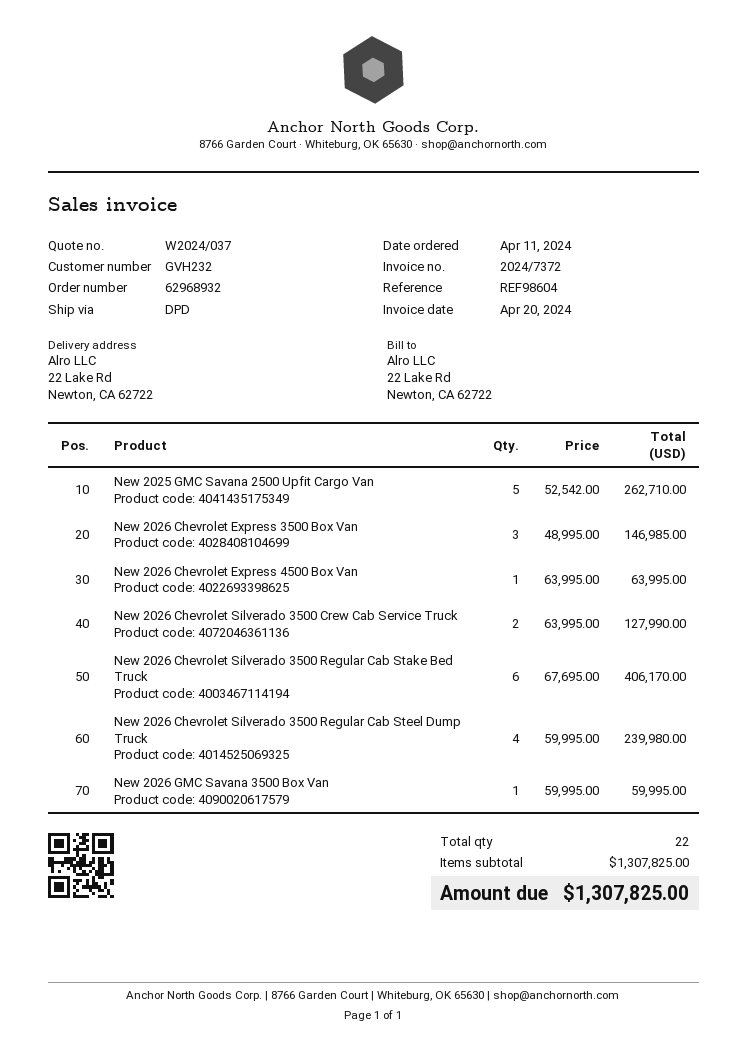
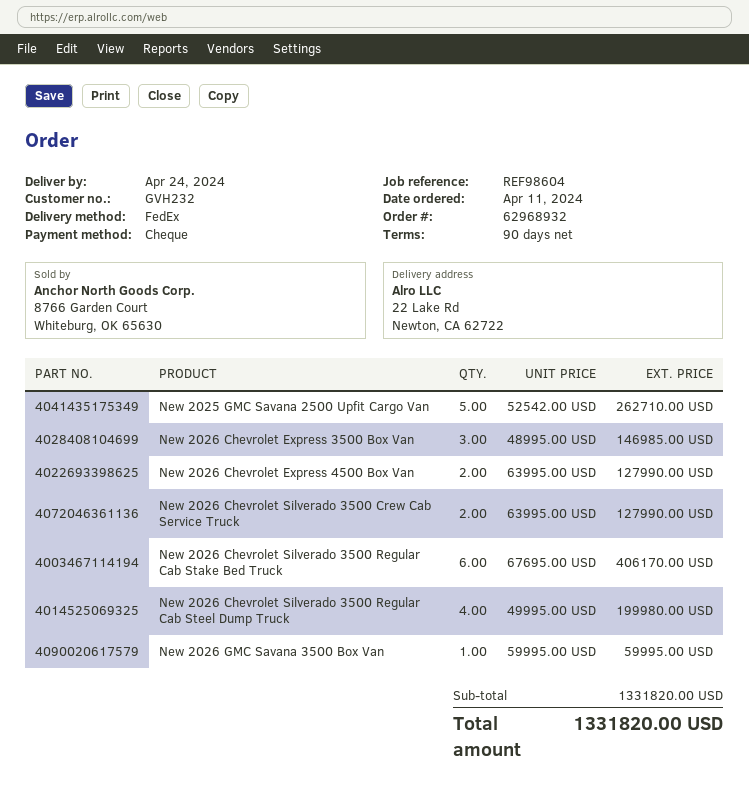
shipping method: DPD -> FedEx
New 2026 Chevrolet Express 4500 Box Van: 1 x 63995.00 = 63995.00 -> 2 x 63995.00 = 127990.00
New 2026 Chevrolet Silverado 3500 Regular Cab Steel Dump Truck: 4 x 59995.00 = 239980.00 -> 4 x 49995.00 = 199980.00
subtotal: 1307825.00 -> 1331820.00
total: 1307825.00 -> 1331820.00

